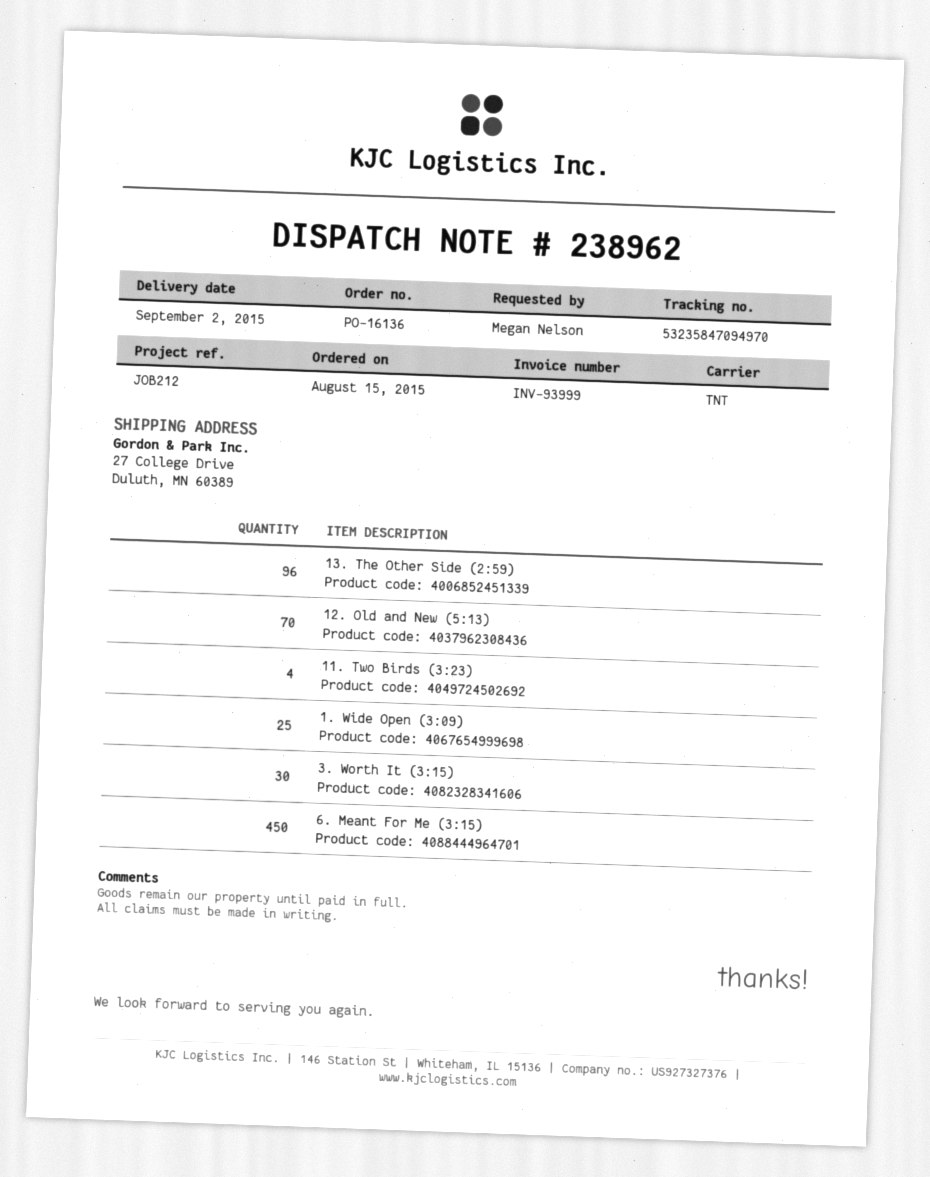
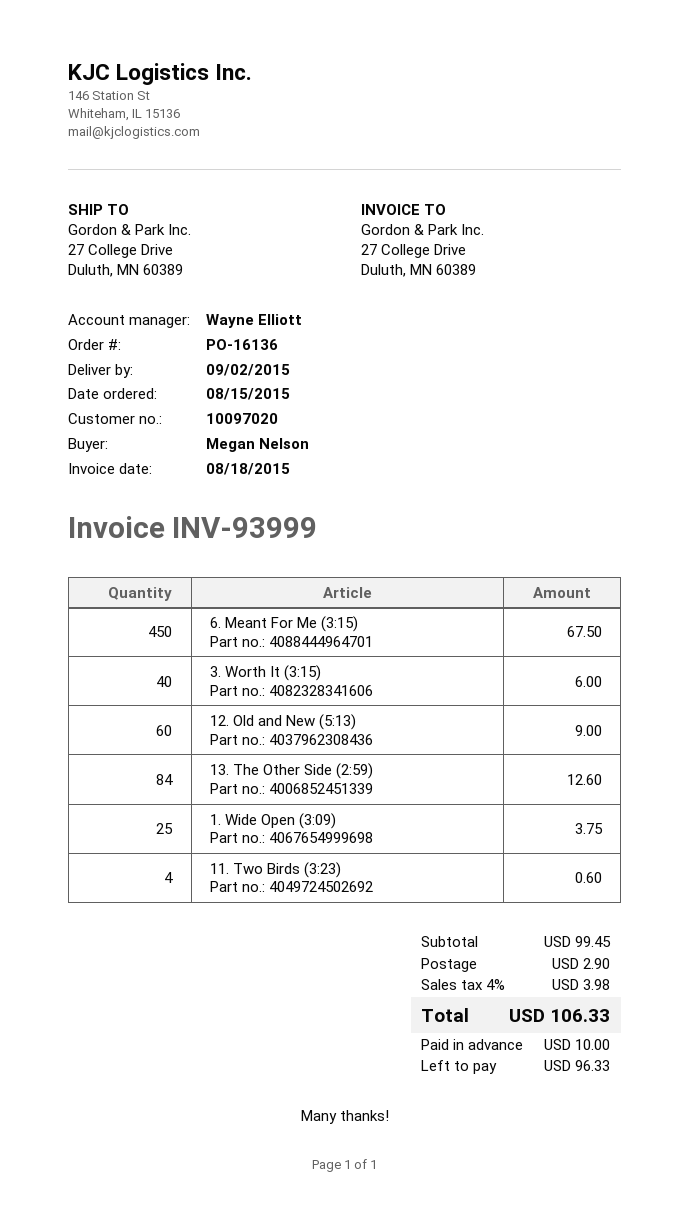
13. The Other Side (2:59): 96 -> 84
12. Old and New (5:13): 70 -> 60
3. Worth It (3:15): 30 -> 40

